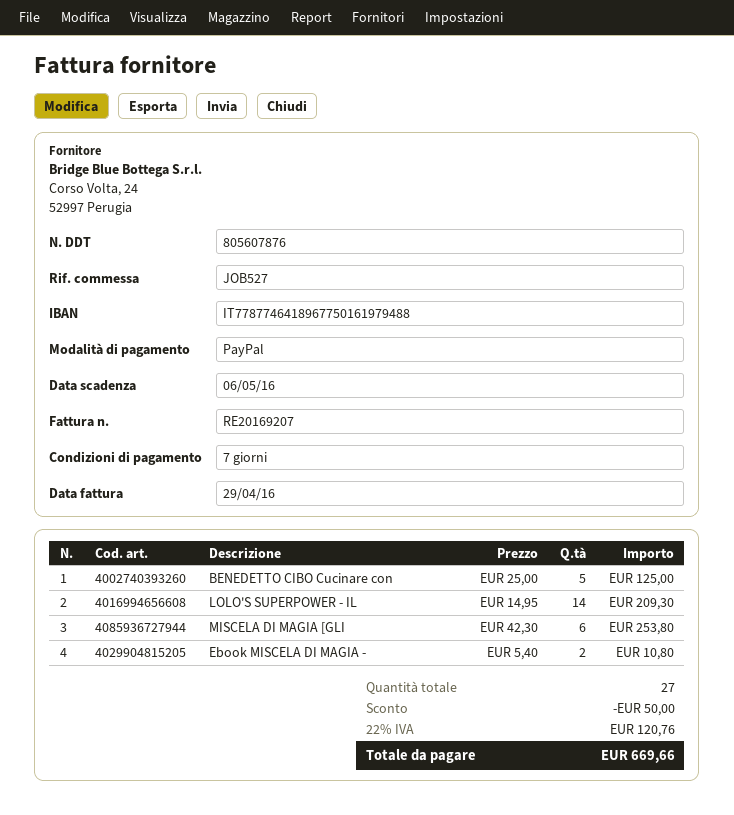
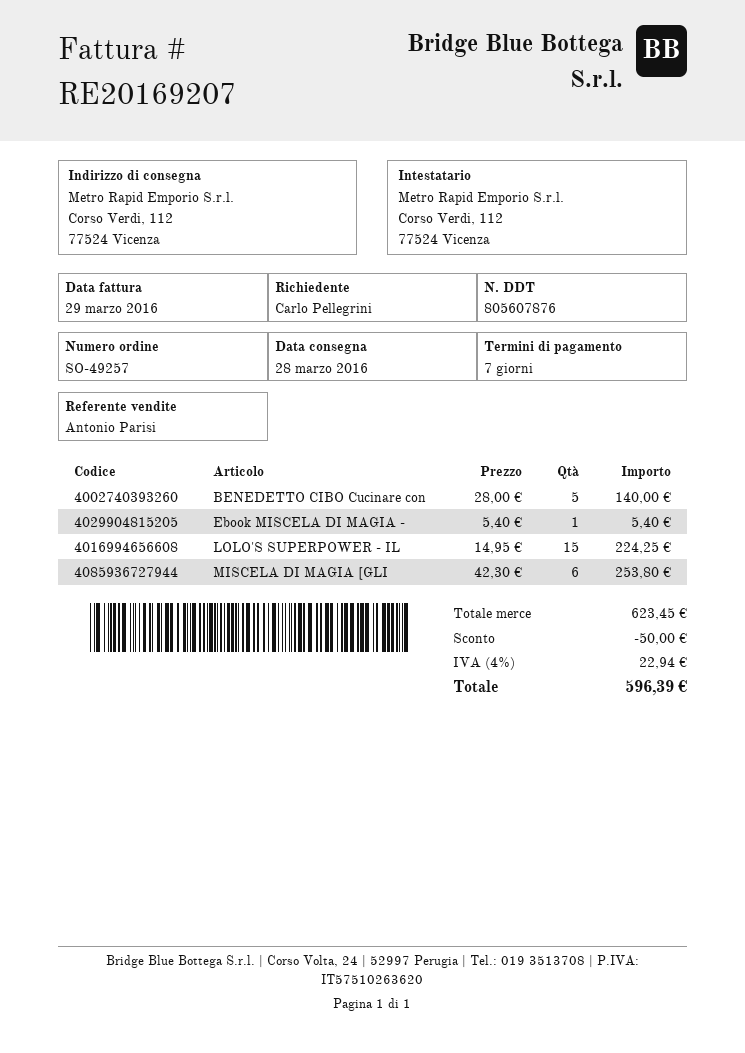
invoice date: 2016-04-29 -> 2016-03-29
BENEDETTO CIBO Cucinare con: 5 x 25.00 = 125.00 -> 5 x 28.00 = 140.00
LOLO'S SUPERPOWER - IL: 14 x 14.95 = 209.30 -> 15 x 14.95 = 224.25
Ebook MISCELA DI MAGIA -: 2 x 5.40 = 10.80 -> 1 x 5.40 = 5.40
tax: 22% = 120.76 -> 4% = 22.94
total: 669.66 -> 596.39

